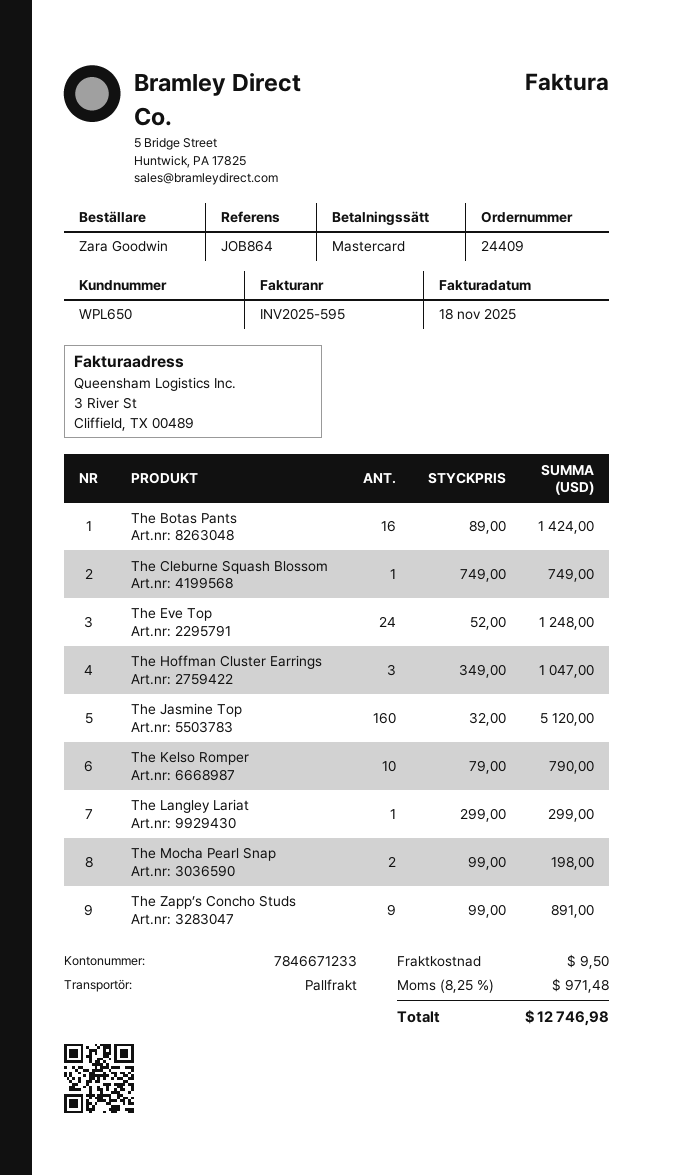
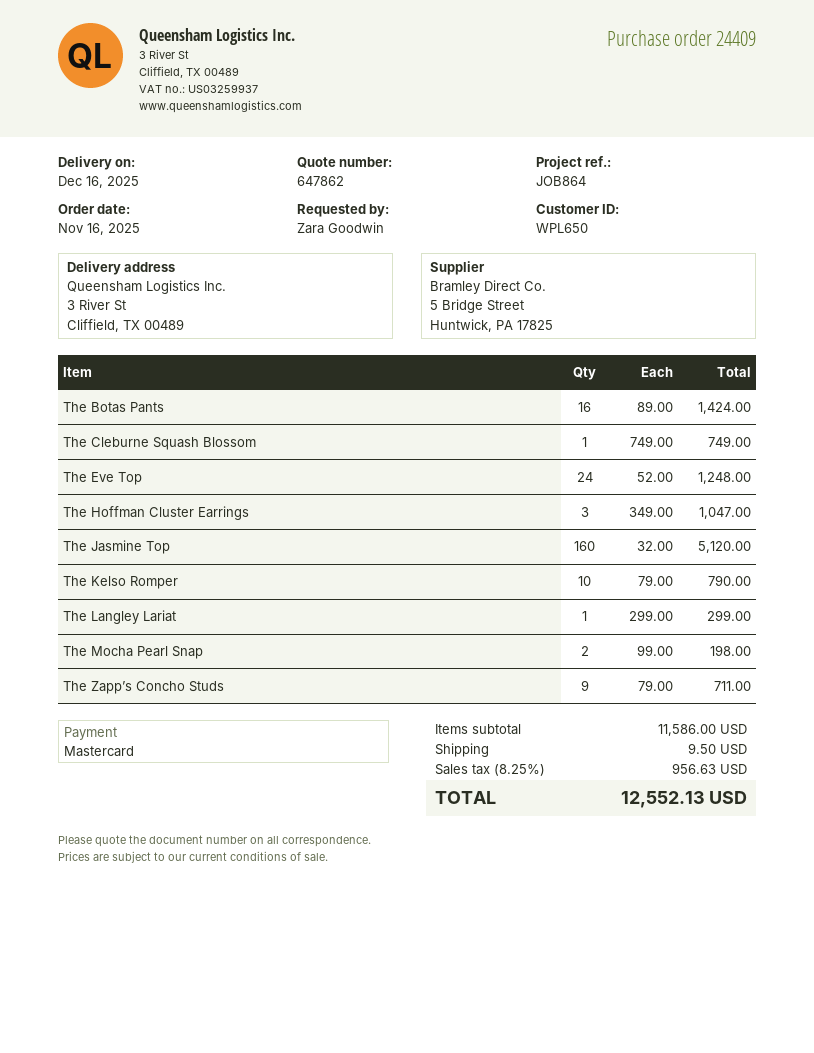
The Zapp’s Concho Studs: 9 x 99.00 = 891.00 -> 9 x 79.00 = 711.00
tax: 8.25% = 971.48 -> 8.25% = 956.63
total: 12746.98 -> 12552.13

